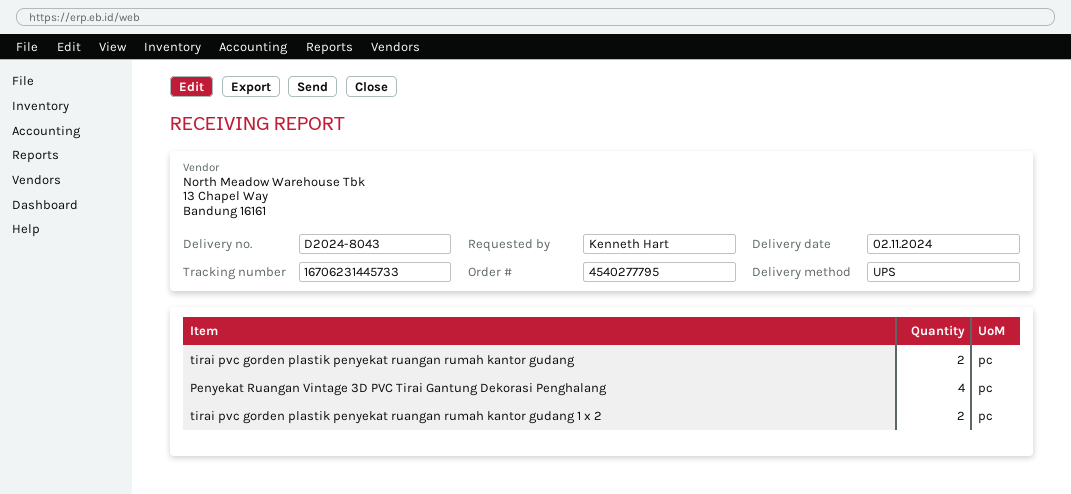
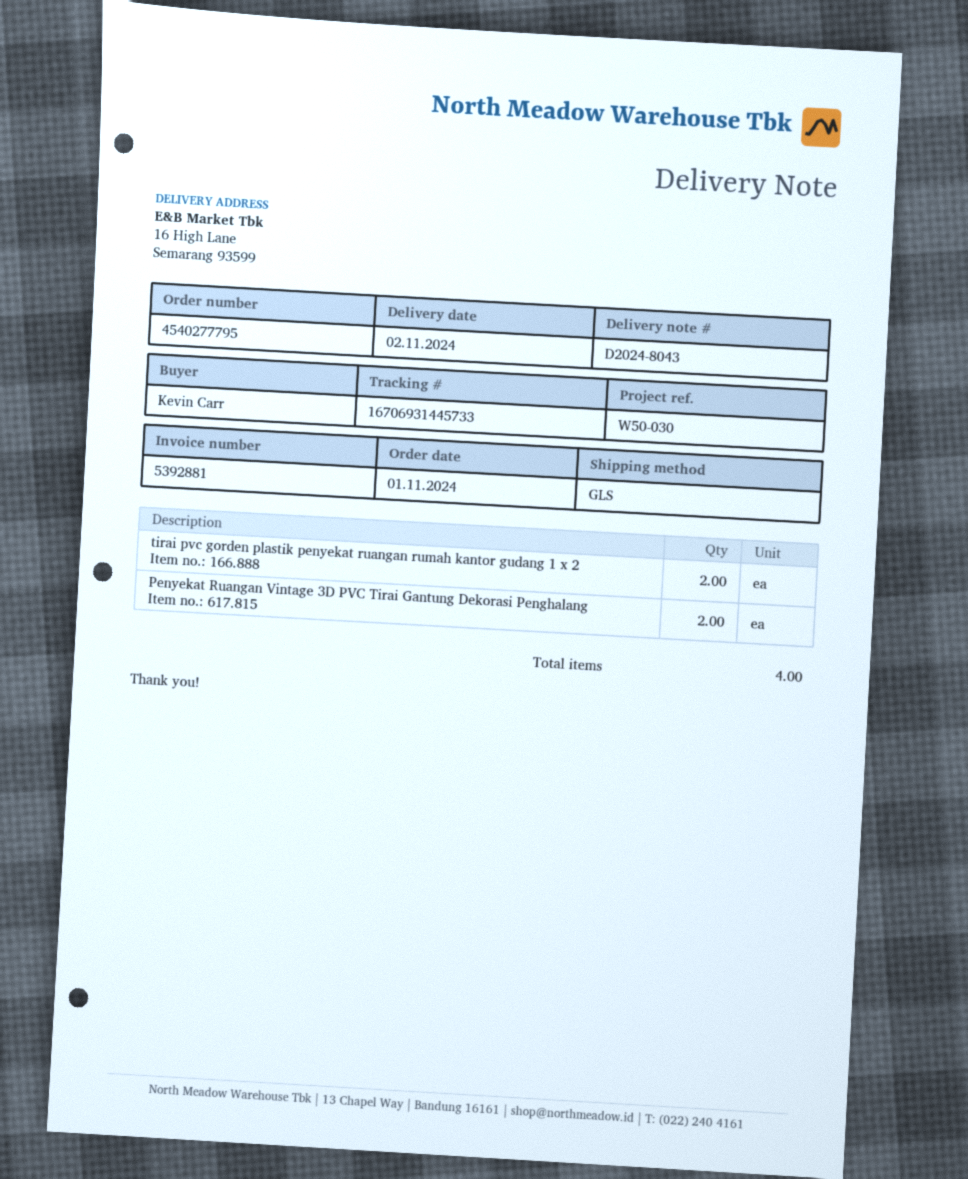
ordered by: Kenneth Hart -> Kevin Carr
shipping method: UPS -> GLS
tracking number: 16706231445733 -> 16706931445733
tirai pvc gorden plastik penyekat ruangan rumah kantor gudang: 2 -> none
Penyekat Ruangan Vintage 3D PVC Tirai Gantung Dekorasi Penghalang: 4 -> 2

